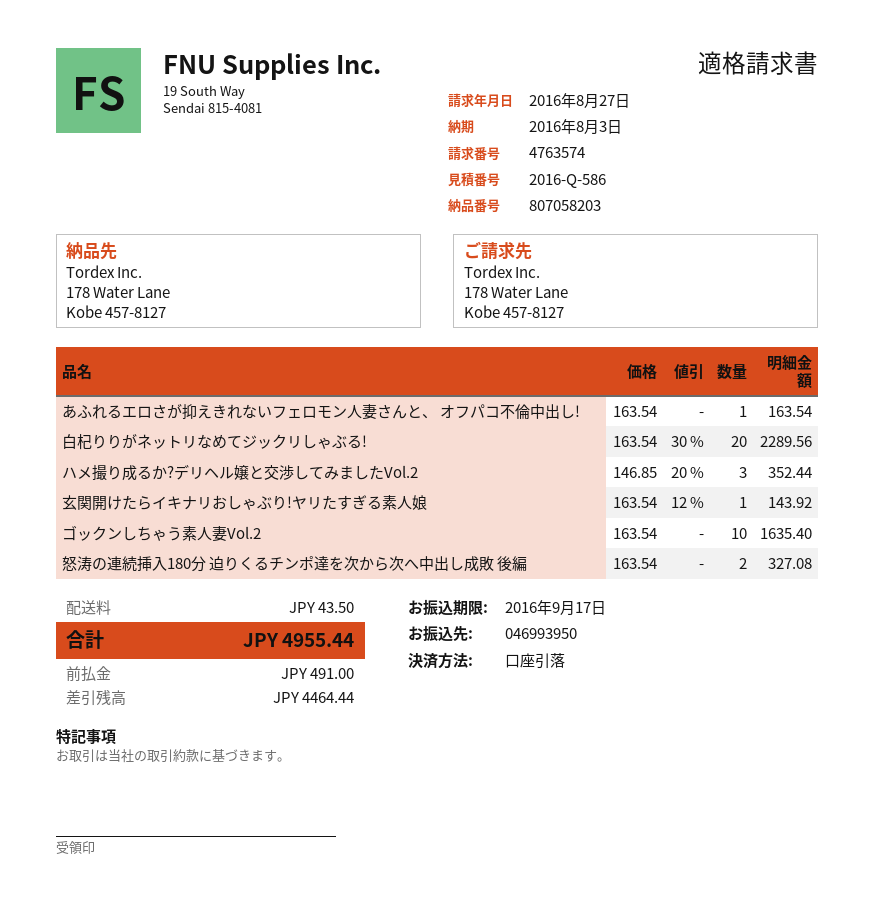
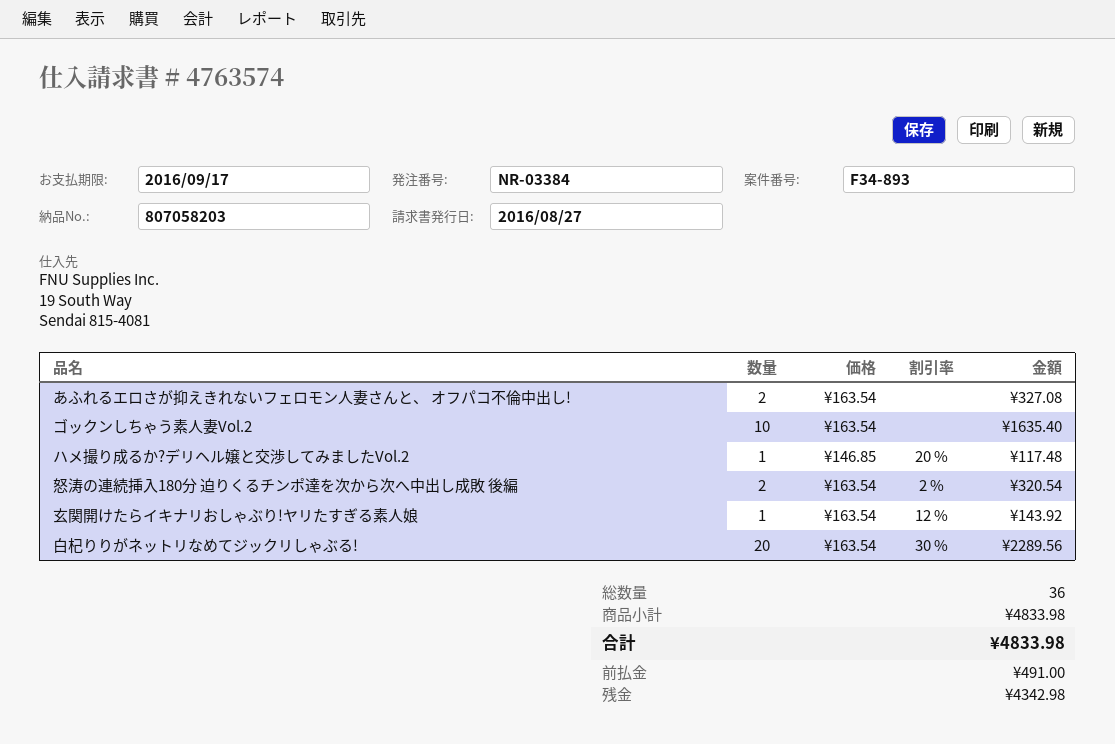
あふれるエロさが抑えきれないフェロモン人妻さんと、 オフパコ不倫中出し!: 1 x 163.54 = 163.54 -> 2 x 163.54 = 327.08
ハメ撮り成るか?デリヘル嬢と交渉してみましたVol.2: 3 x 146.85 - 20% = 352.44 -> 1 x 146.85 - 20% = 117.48
怒涛の連続挿入180分 迫りくるチンポ達を次から次へ中出し成敗 後編: 2 x 163.54 = 327.08 -> 2 x 163.54 - 2% = 320.54
shipping: 43.50 -> none
total: 4955.44 -> 4833.98
balance: 4464.44 -> 4342.98

